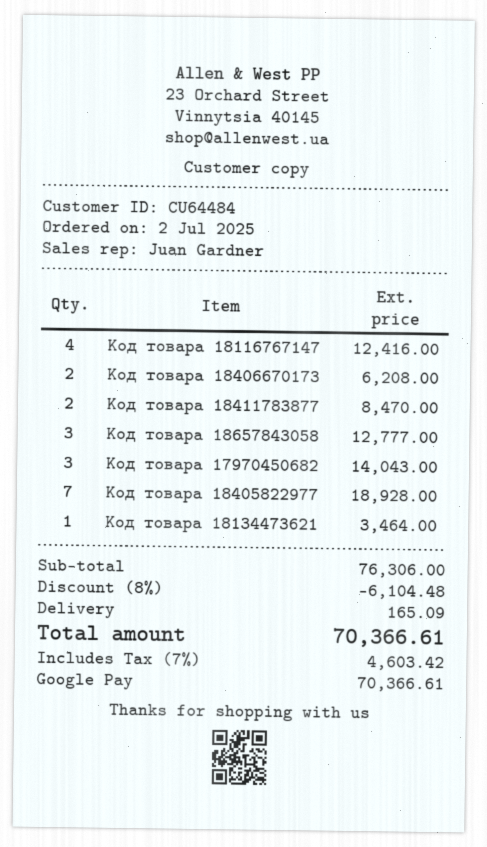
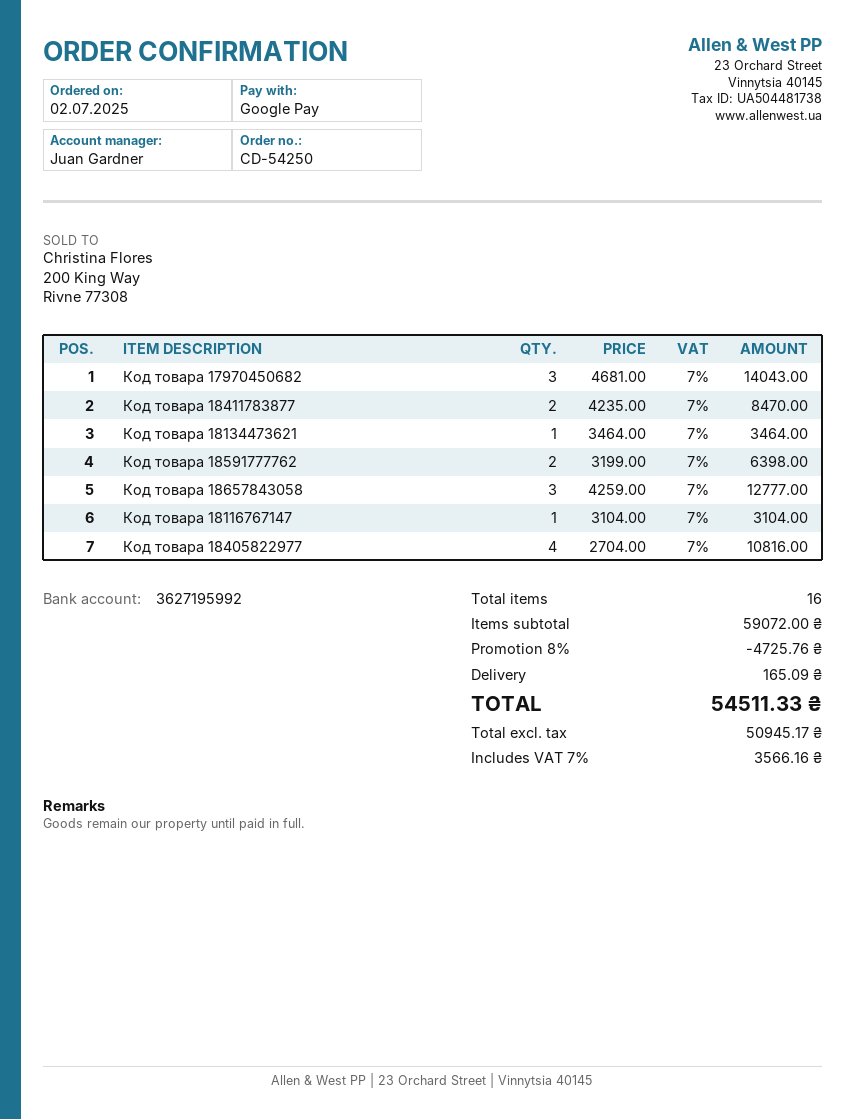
Код товара 18116767147: 4 for 12416.00 -> 1 for 3104.00
Код товара 18406670173: 2 for 6208.00 -> none
Код товара 18405822977: 7 for 18928.00 -> 4 for 10816.00
Код товара 18591777762: none -> 2 for 6398.00
subtotal: 76306.00 -> 59072.00
discount: 8% = 6104.48 -> 8% = 4725.76
tax: 7% = 4603.42 -> 7% = 3566.16
total: 70366.61 -> 54511.33

